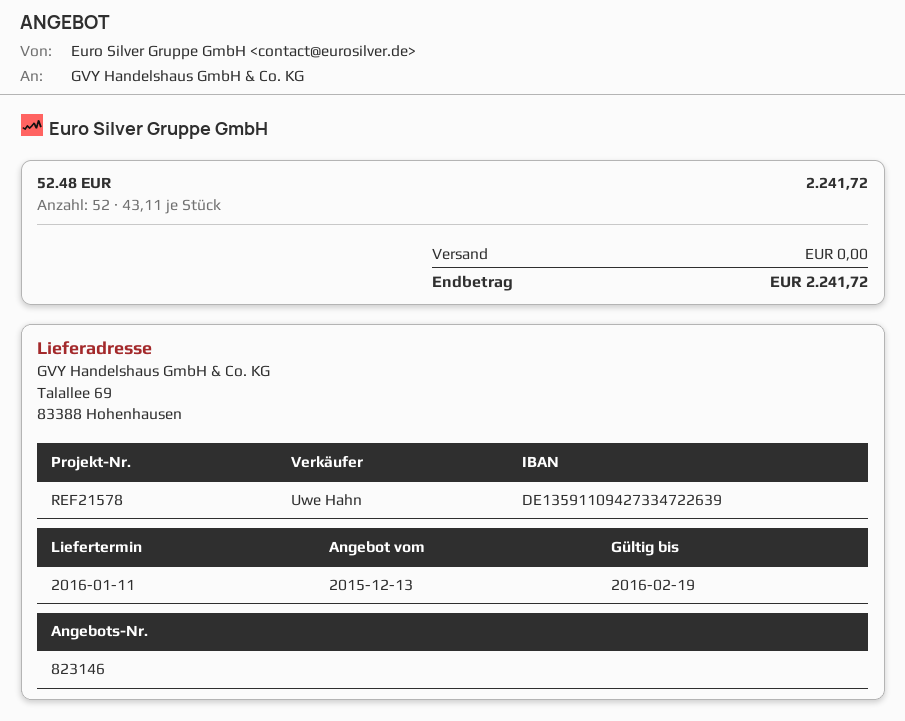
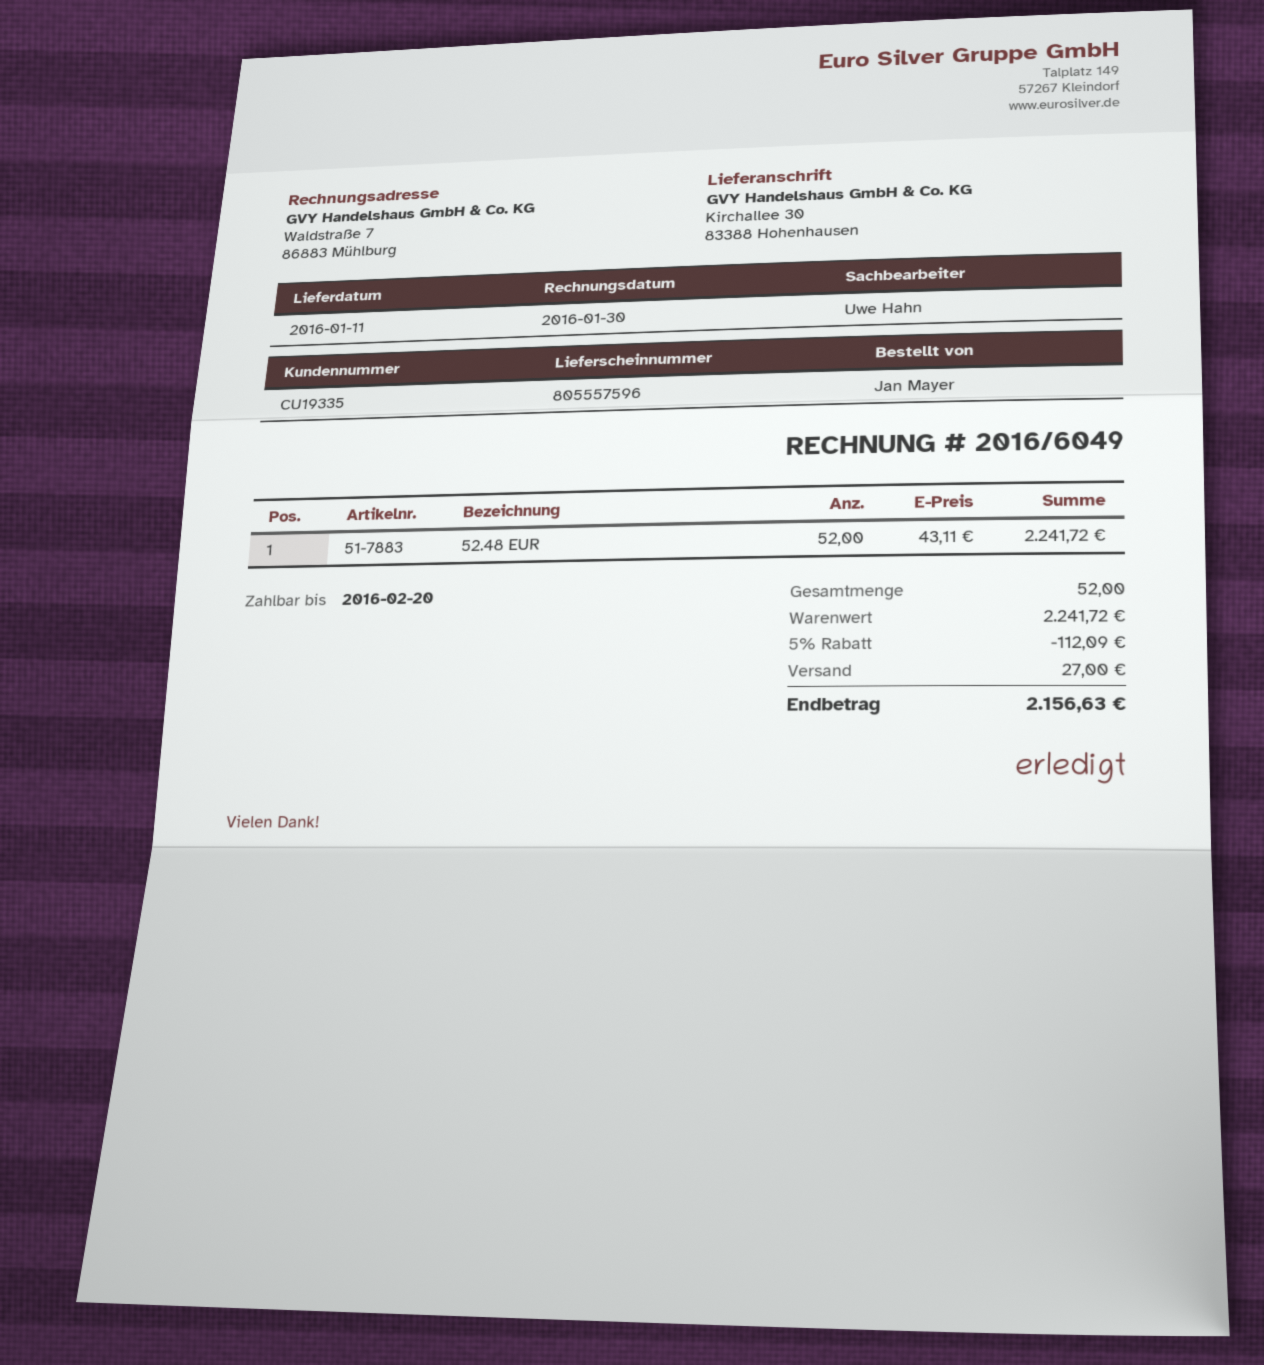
ship to: Talallee 69, 83388 Hohenhausen -> Kirchallee 30, 83388 Hohenhausen
discount: none -> 5% = 112.09
shipping: 0.00 -> 27.00
total: 2241.72 -> 2156.63

